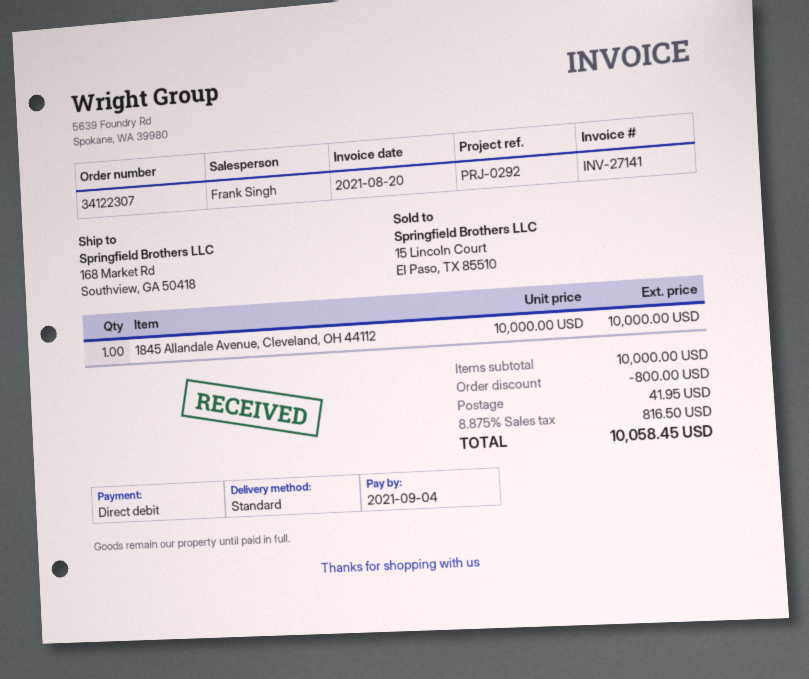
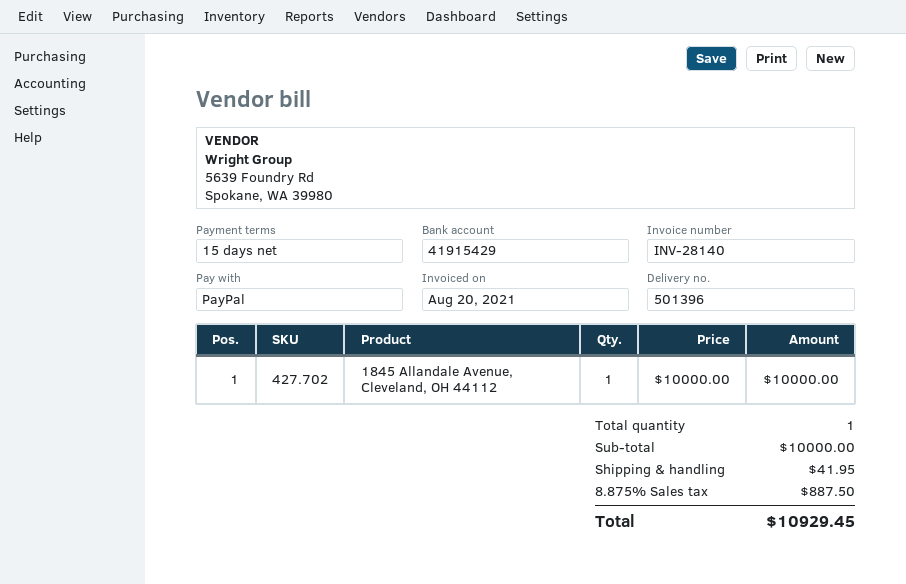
invoice number: INV-27141 -> INV-28140
payment method: direct debit -> PayPal
discount: 800.00 -> none
tax: 8.875% = 816.50 -> 8.875% = 887.50
total: 10058.45 -> 10929.45

